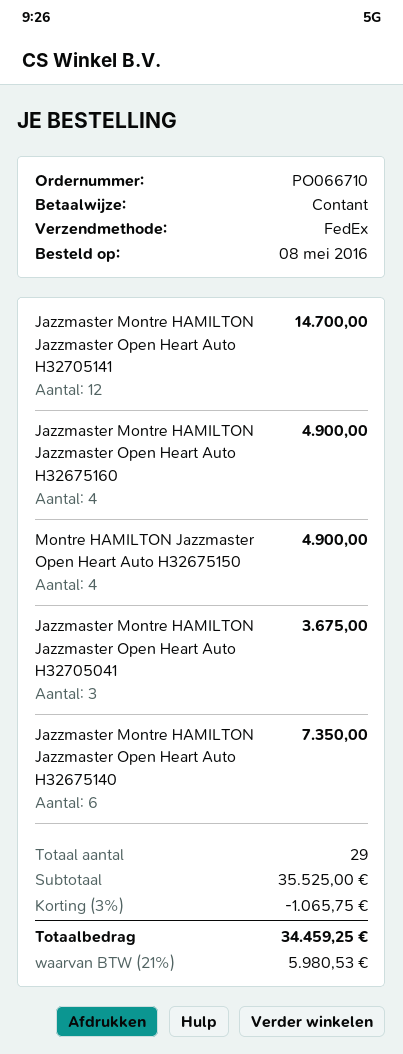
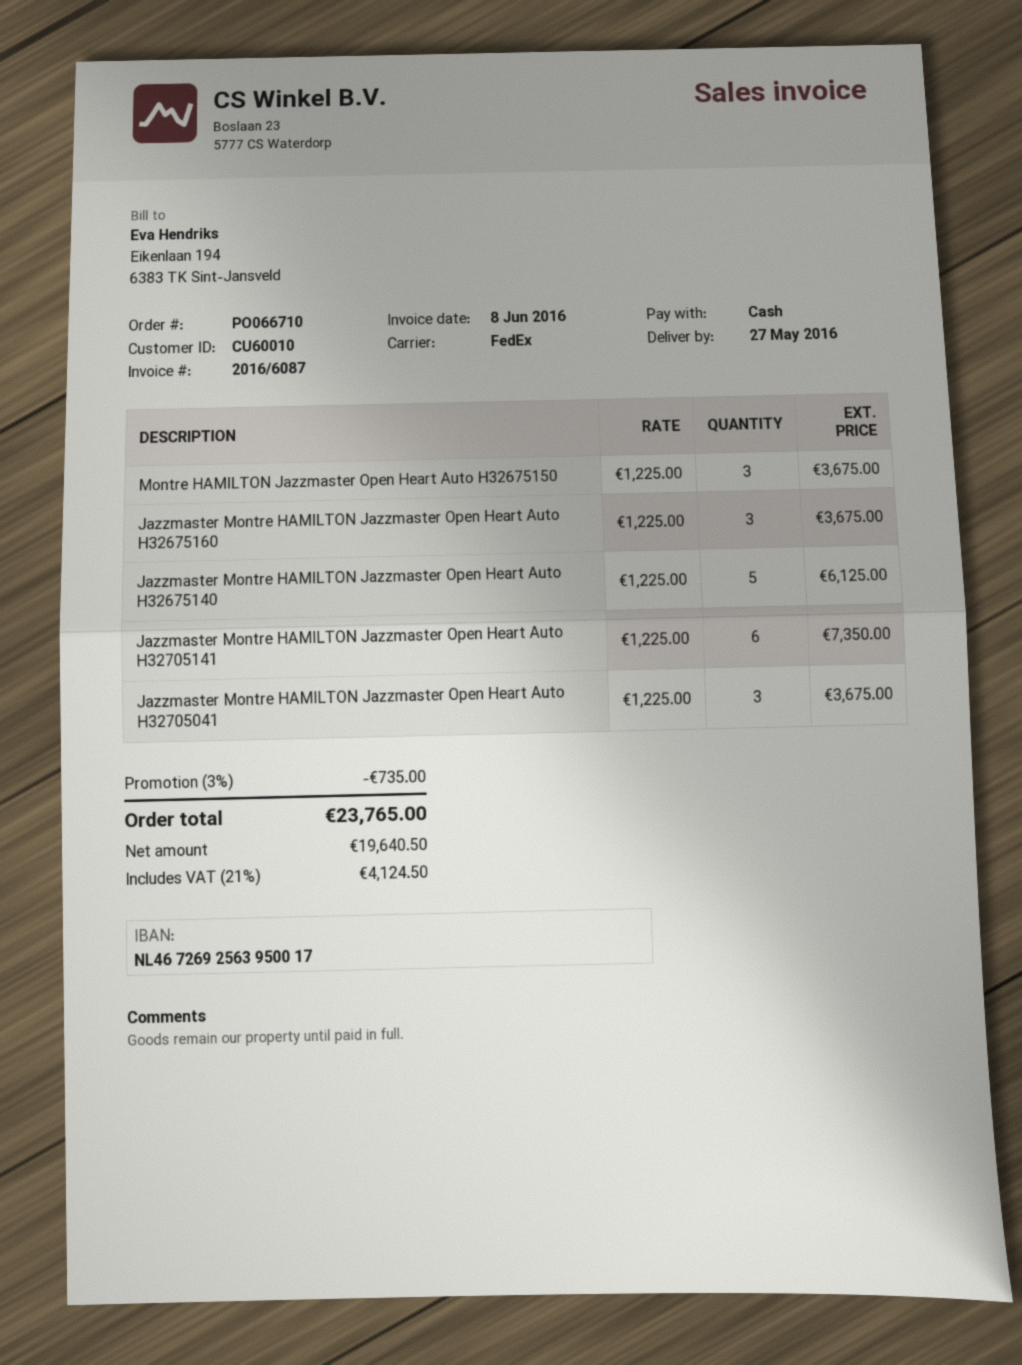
Jazzmaster Montre HAMILTON Jazzmaster Open Heart Auto H32705141: 12 for 14700.00 -> 6 for 7350.00
Jazzmaster Montre HAMILTON Jazzmaster Open Heart Auto H32675160: 4 for 4900.00 -> 3 for 3675.00
Montre HAMILTON Jazzmaster Open Heart Auto H32675150: 4 for 4900.00 -> 3 for 3675.00
Jazzmaster Montre HAMILTON Jazzmaster Open Heart Auto H32675140: 6 for 7350.00 -> 5 for 6125.00
discount: 3% = 1065.75 -> 3% = 735.00
tax: 21% = 5980.53 -> 21% = 4124.50
total: 34459.25 -> 23765.00

